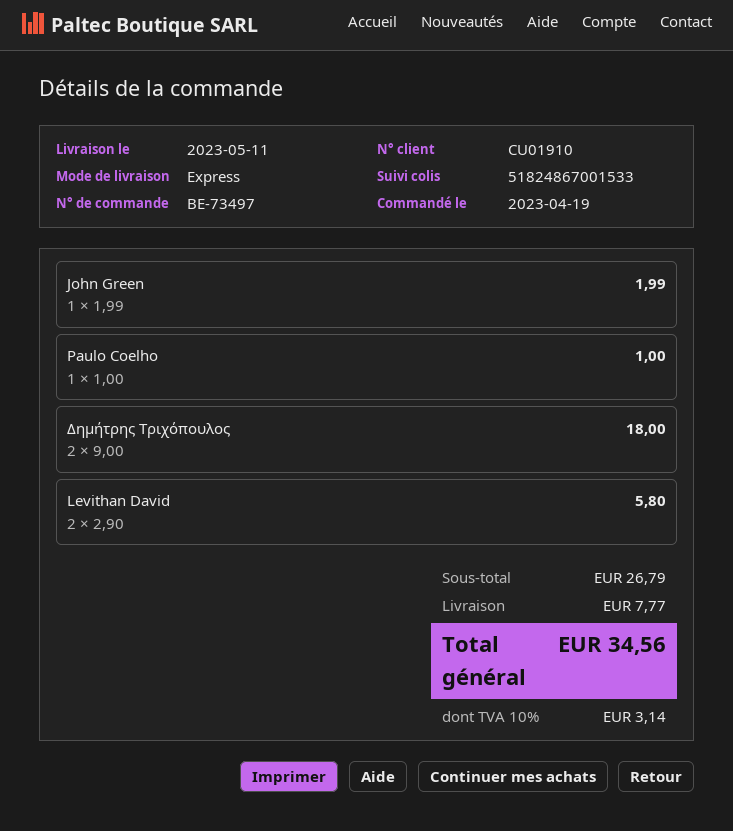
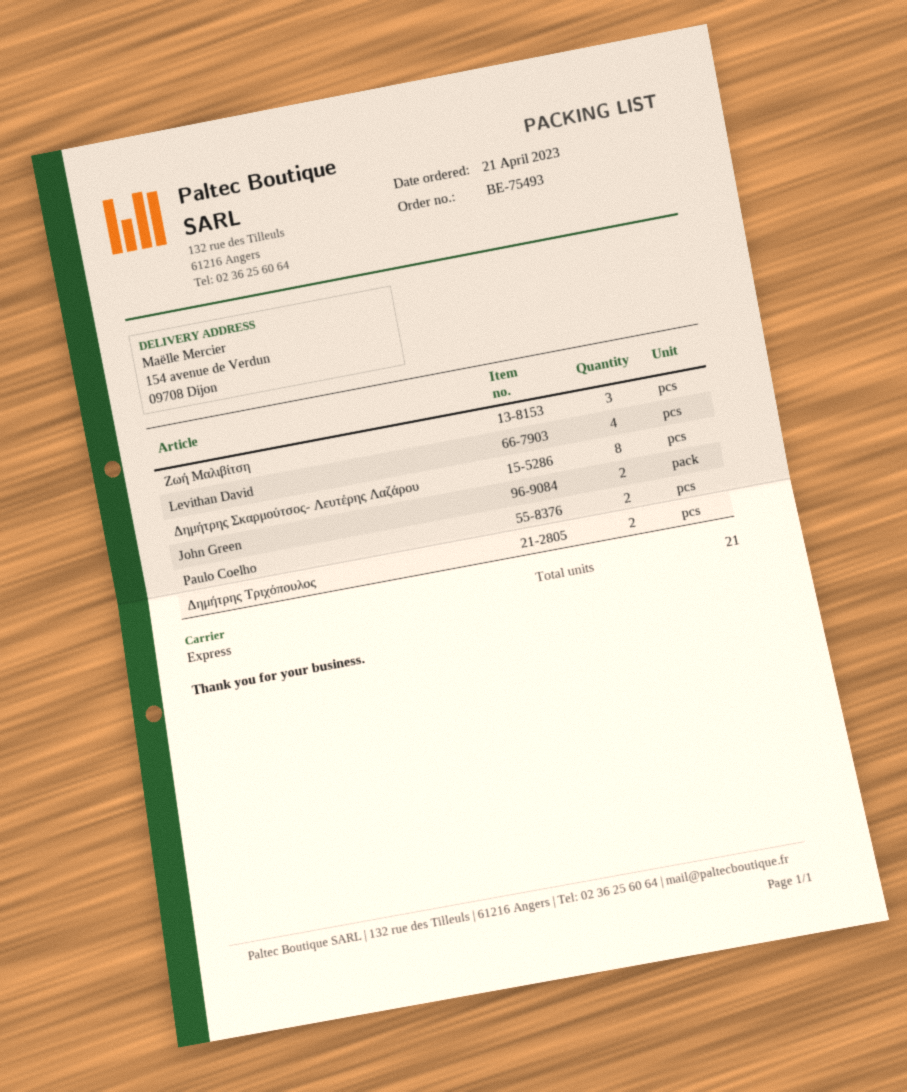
order number: BE-73497 -> BE-75493
order date: 2023-04-19 -> 2023-04-21
John Green: 1 -> 2
Paulo Coelho: 1 -> 2
Levithan David: 2 -> 4
Ζωή Μαλιβίτση: none -> 3
Δημήτρης Σκαρμούτσος- Λευτέρης Λαζάρου: none -> 8

